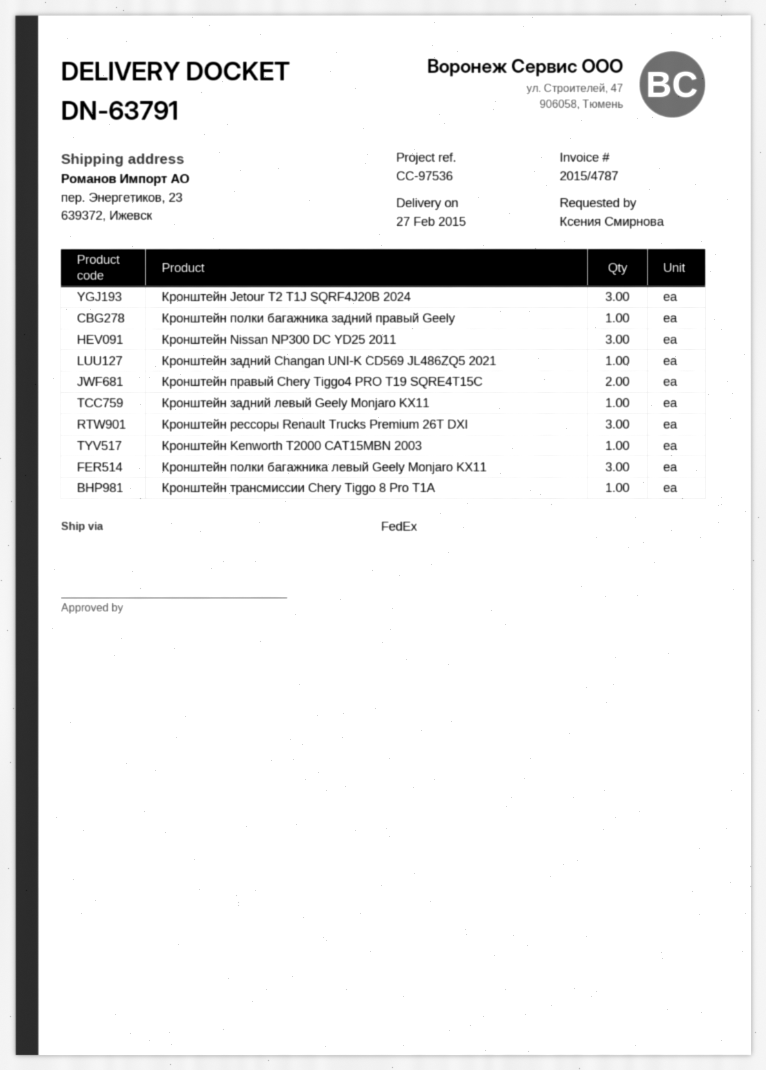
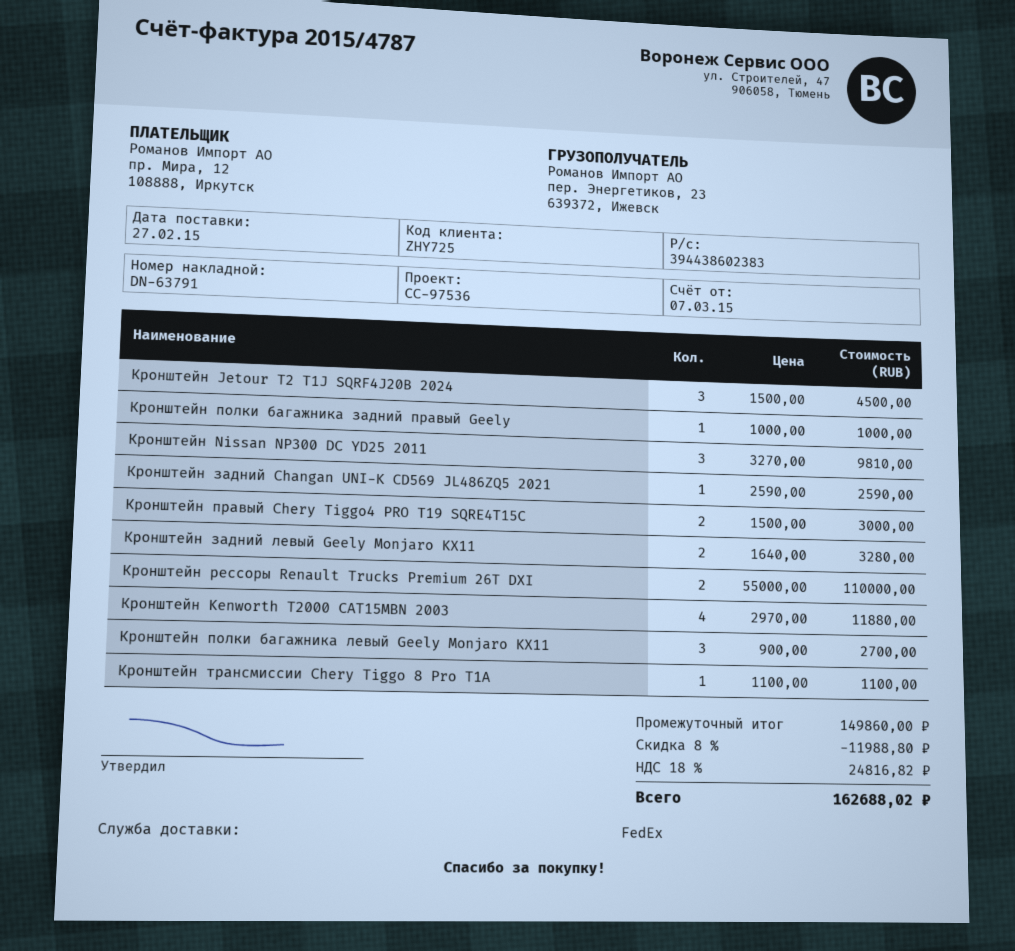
Кронштейн задний левый Geely Monjaro KX11: 1 -> 2
Кронштейн рессоры Renault Trucks Premium 26T DXI: 3 -> 2
Кронштейн Kenworth T2000 CAT15MBN 2003: 1 -> 4

